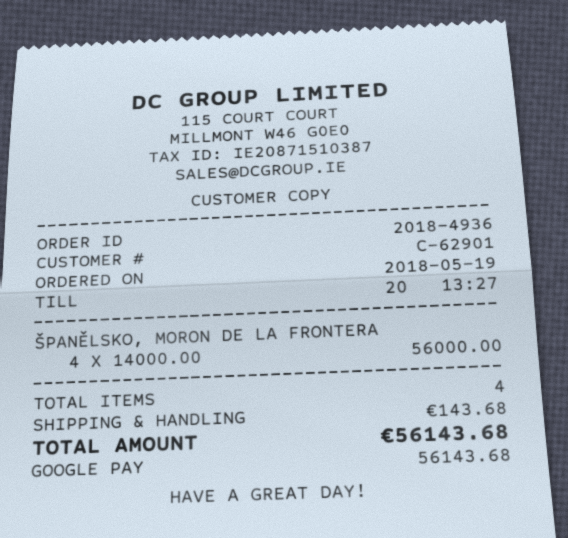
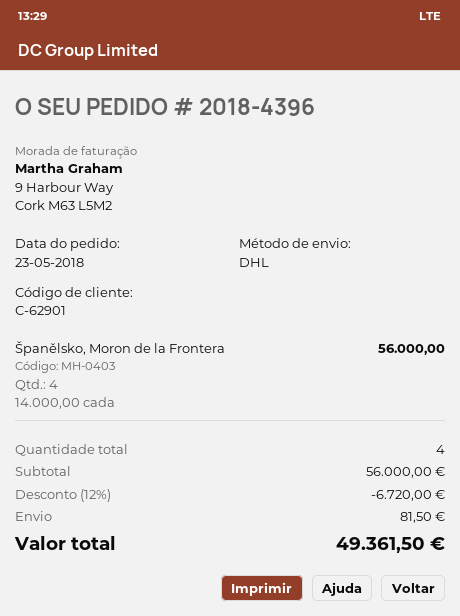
order number: 2018-4936 -> 2018-4396
order date: 2018-05-19 -> 2018-05-23
discount: none -> 12% = 6720.00
shipping: 143.68 -> 81.50
total: 56143.68 -> 49361.50

